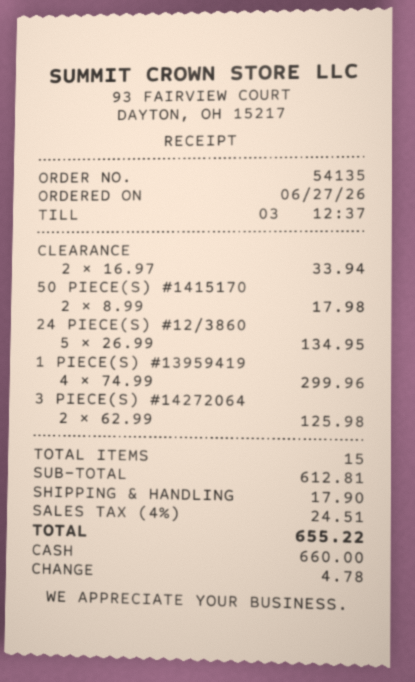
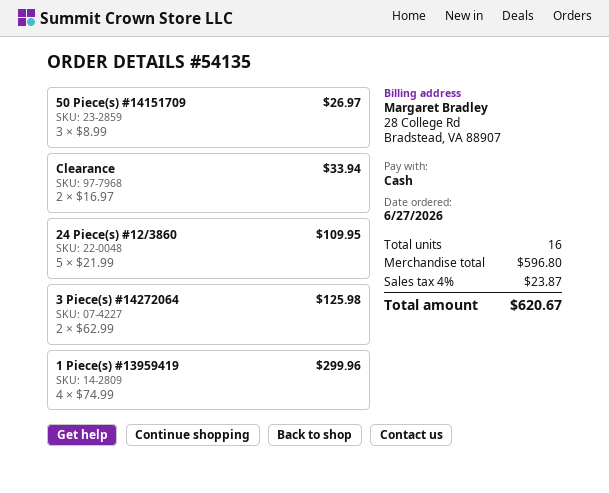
50 PIECE(S) #1415170: 2 x 8.99 = 17.98 -> 3 x 8.99 = 26.97
24 PIECE(S) #12/3860: 5 x 26.99 = 134.95 -> 5 x 21.99 = 109.95
total quantity: 15 -> 16
subtotal: 612.81 -> 596.80
shipping: 17.90 -> none
tax: 4% = 24.51 -> 4% = 23.87
total: 655.22 -> 620.67

